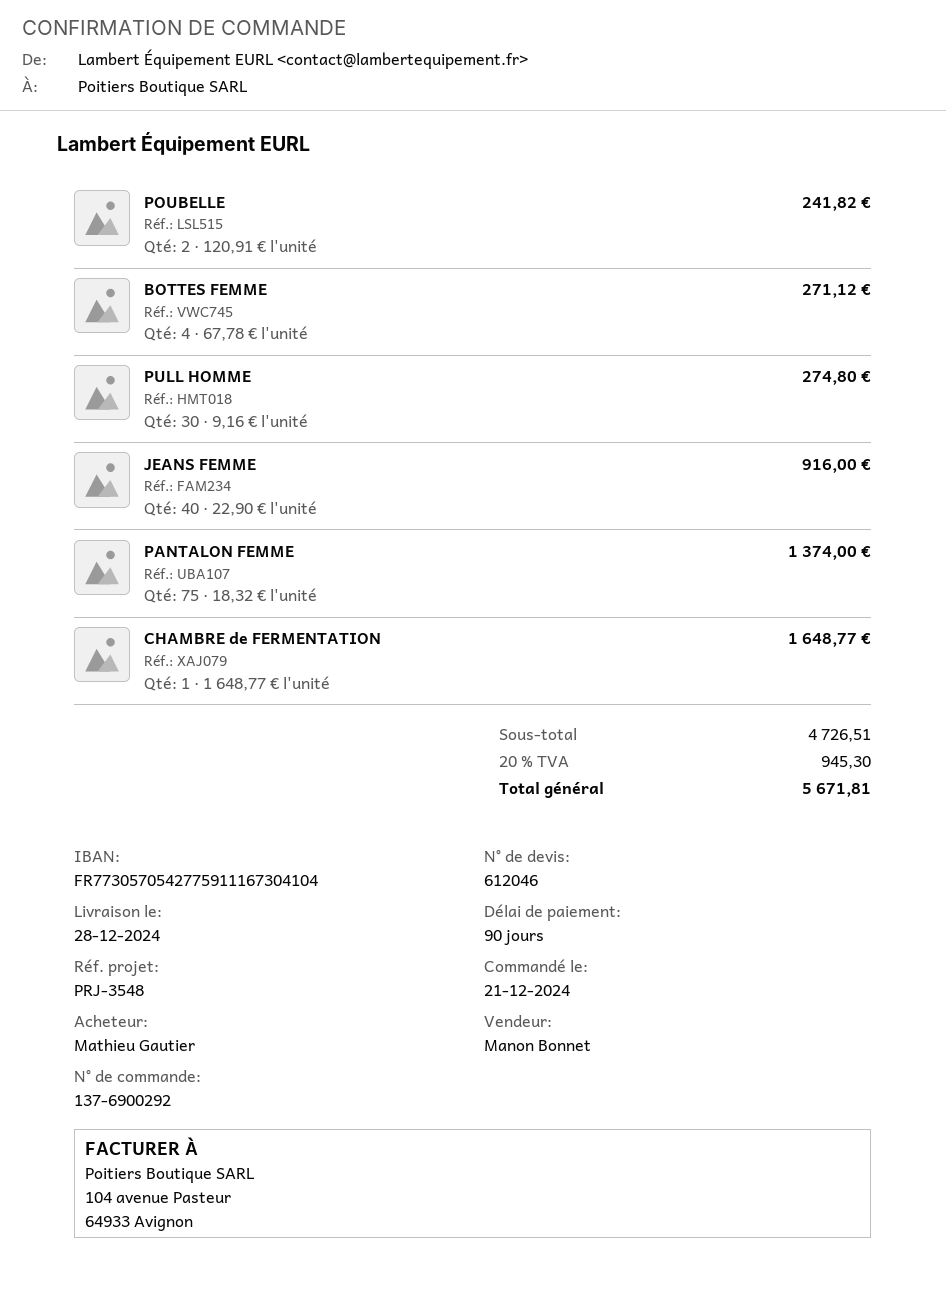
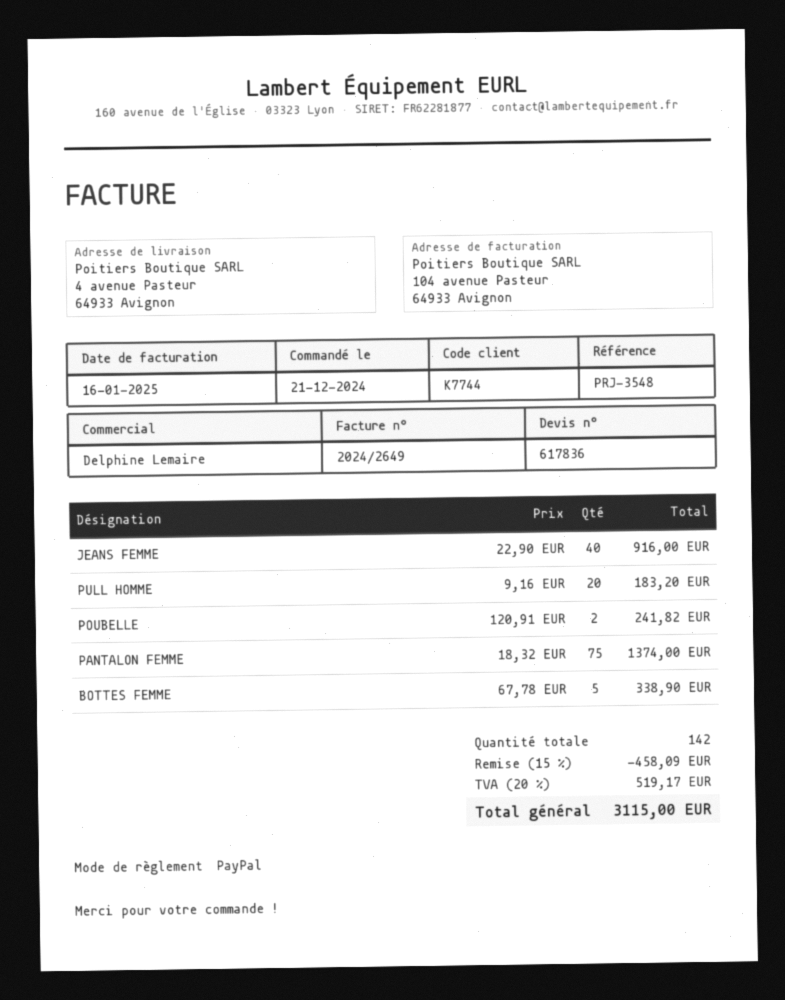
quote number: 612046 -> 617836
sales rep: Manon Bonnet -> Delphine Lemaire
BOTTES FEMME: 4 x 67.78 = 271.12 -> 5 x 67.78 = 338.90
PULL HOMME: 30 x 9.16 = 274.80 -> 20 x 9.16 = 183.20
CHAMBRE de FERMENTATION: 1 x 1648.77 = 1648.77 -> none
discount: none -> 15% = 458.09
tax: 20% = 945.30 -> 20% = 519.17
total: 5671.81 -> 3115.00

